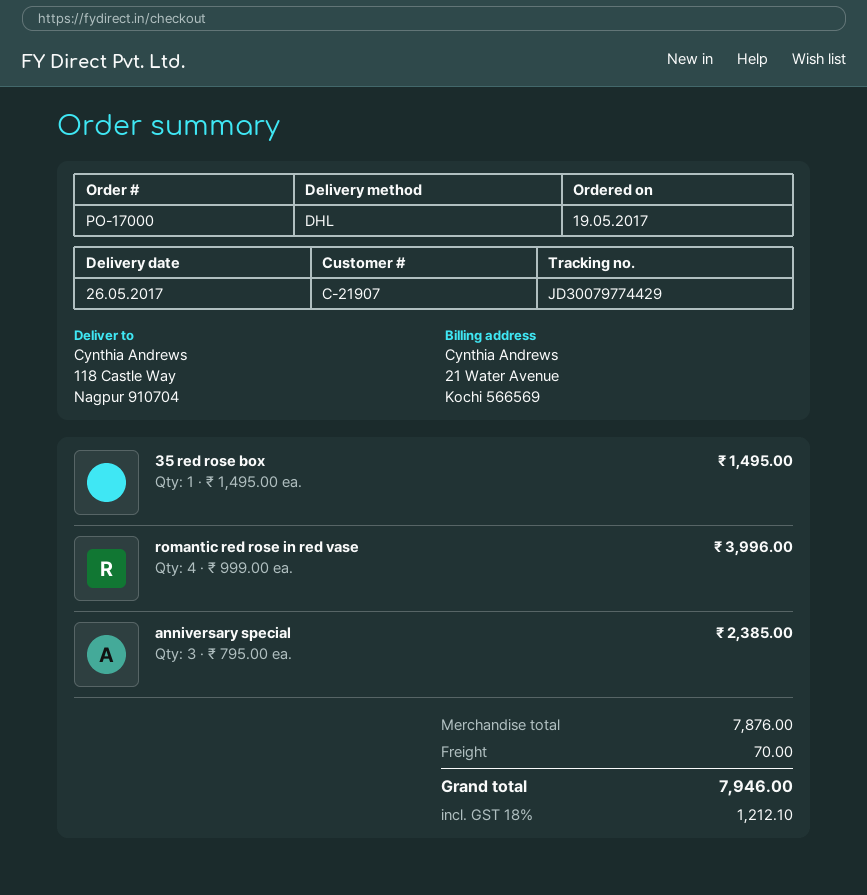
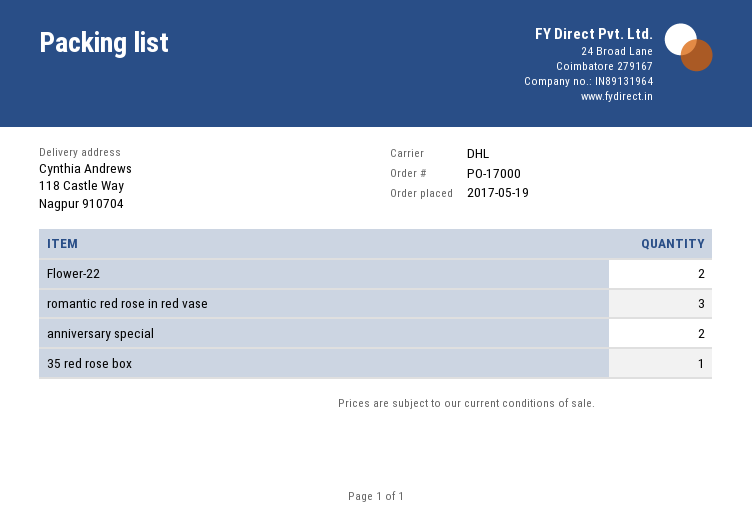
romantic red rose in red vase: 4 -> 3
anniversary special: 3 -> 2
Flower-22: none -> 2

